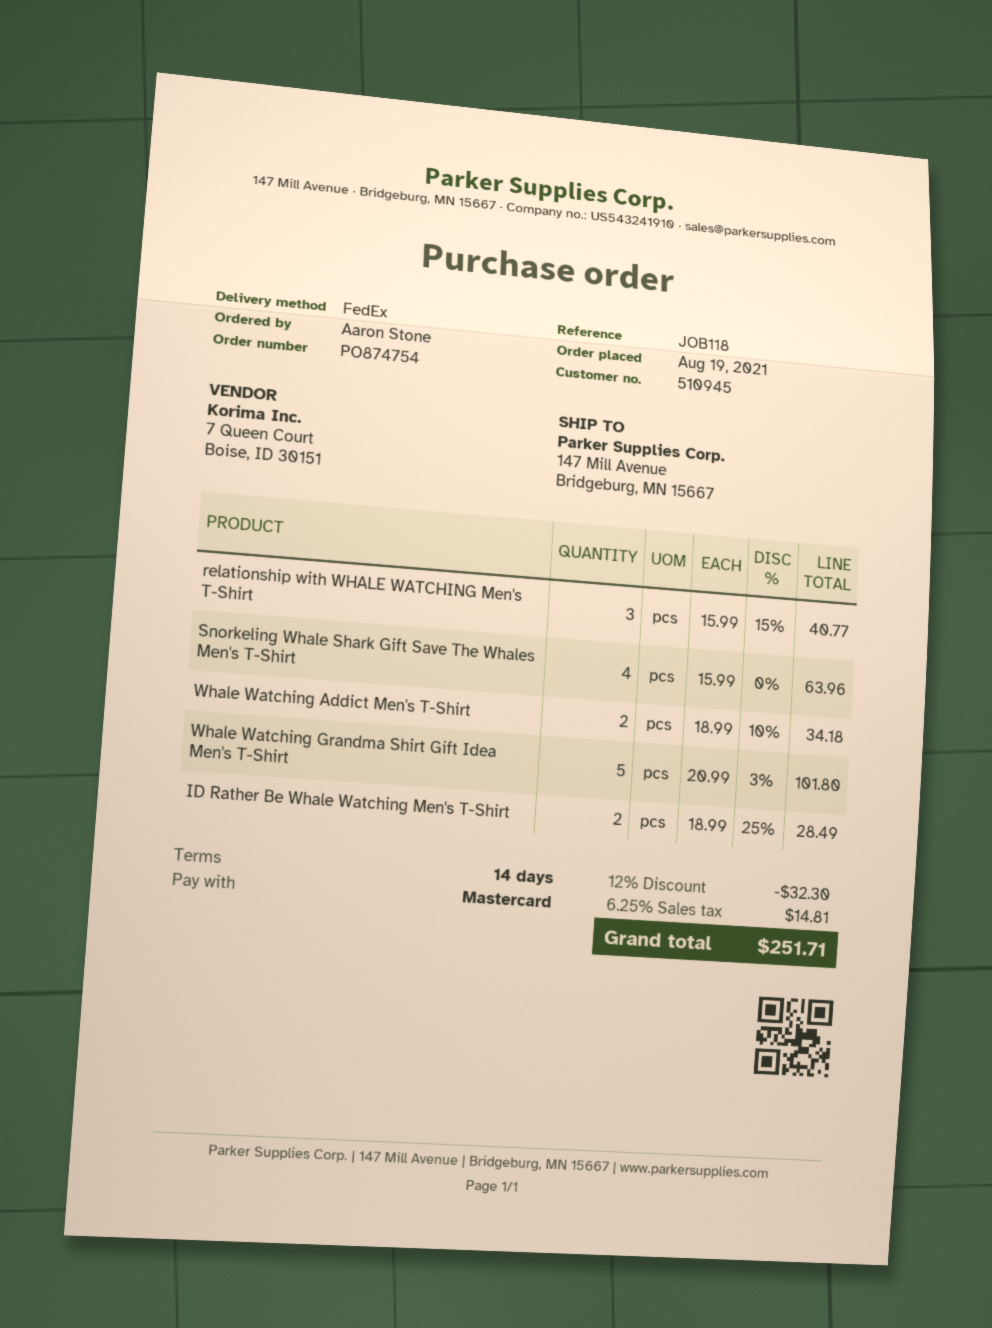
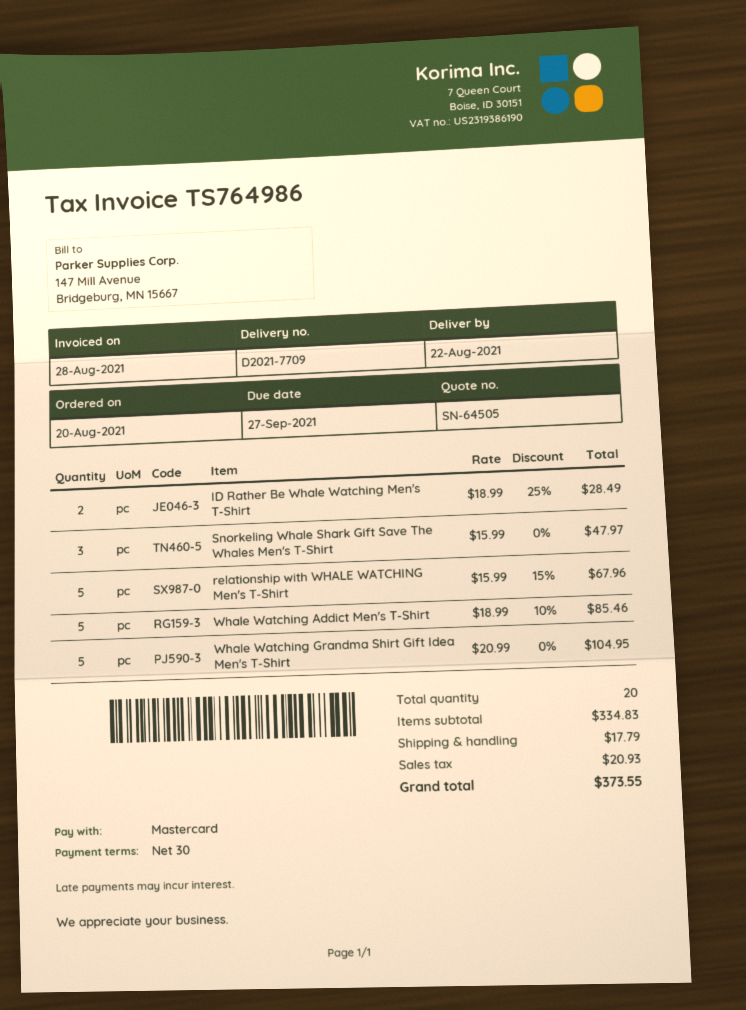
order date: 2021-08-19 -> 2021-08-20
payment terms: 14 days -> 30 days
relationship with WHALE WATCHING Men's T-Shirt: 3 x 15.99 - 15% = 40.77 -> 5 x 15.99 - 15% = 67.96
Snorkeling Whale Shark Gift Save The Whales Men's T-Shirt: 4 x 15.99 = 63.96 -> 3 x 15.99 = 47.97
Whale Watching Addict Men's T-Shirt: 2 x 18.99 - 10% = 34.18 -> 5 x 18.99 - 10% = 85.46
Whale Watching Grandma Shirt Gift Idea Men's T-Shirt: 5 x 20.99 - 3% = 101.80 -> 5 x 20.99 = 104.95
discount: 12% = 32.30 -> none
shipping: none -> 17.79
tax: 14.81 -> 20.93
total: 251.71 -> 373.55

